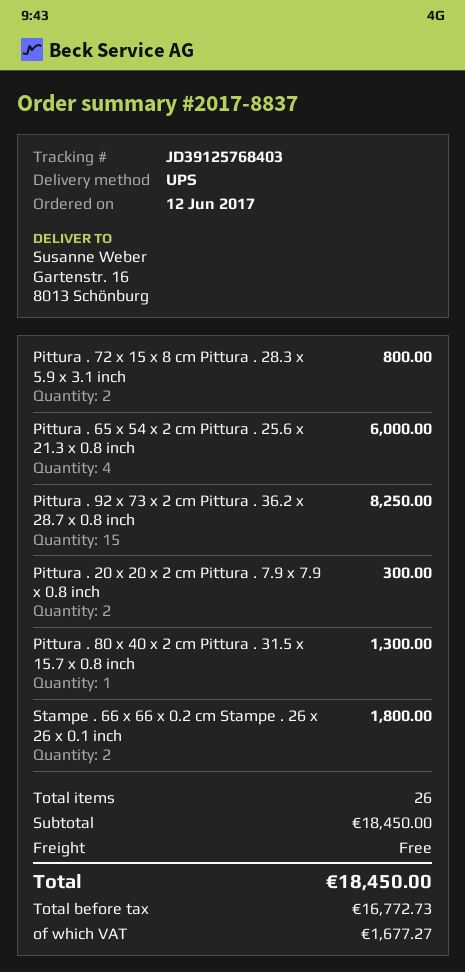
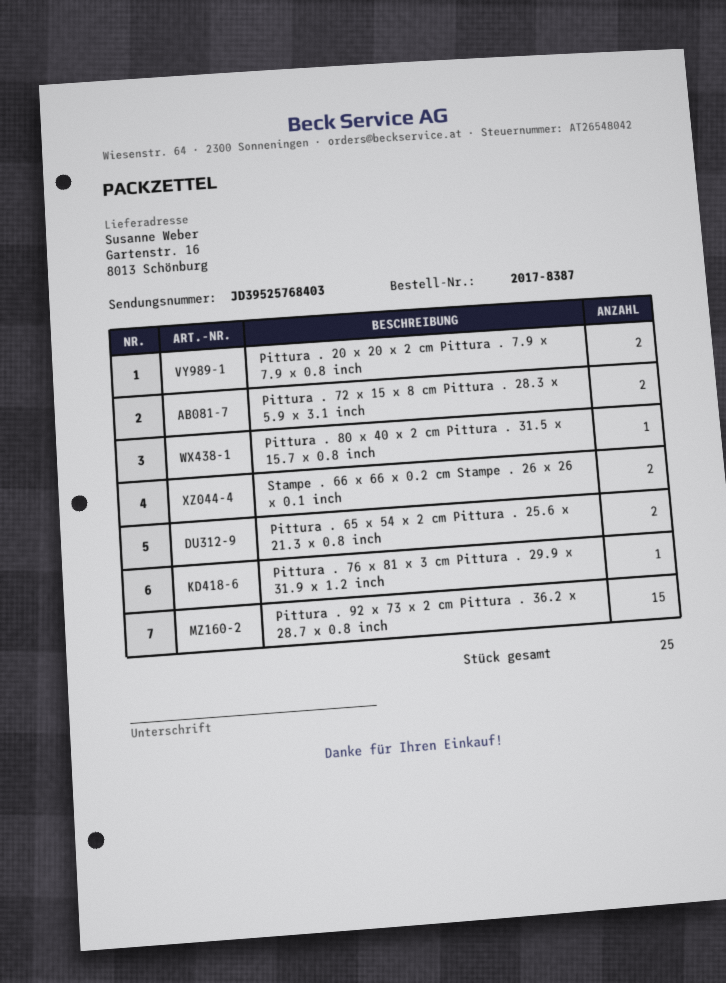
order number: 2017-8837 -> 2017-8387
tracking number: JD39125768403 -> JD39525768403
Pittura . 65 x 54 x 2 cm Pittura . 25.6 x 21.3 x 0.8 inch: 4 -> 2
Pittura . 76 x 81 x 3 cm Pittura . 29.9 x 31.9 x 1.2 inch: none -> 1
total quantity: 26 -> 25

